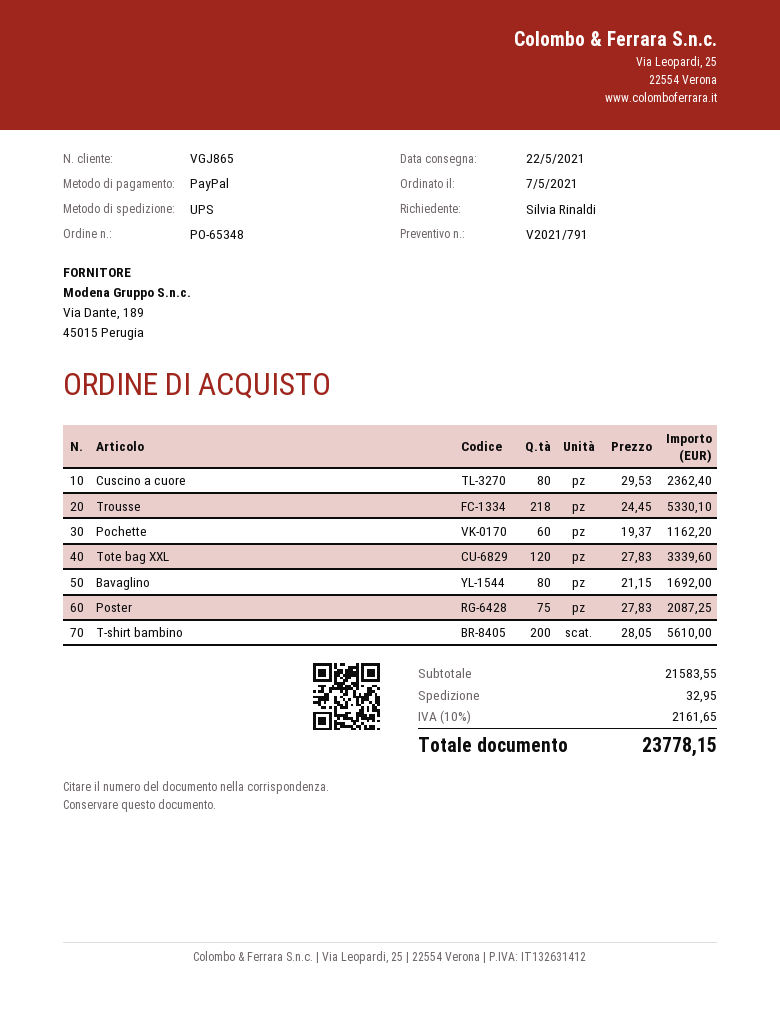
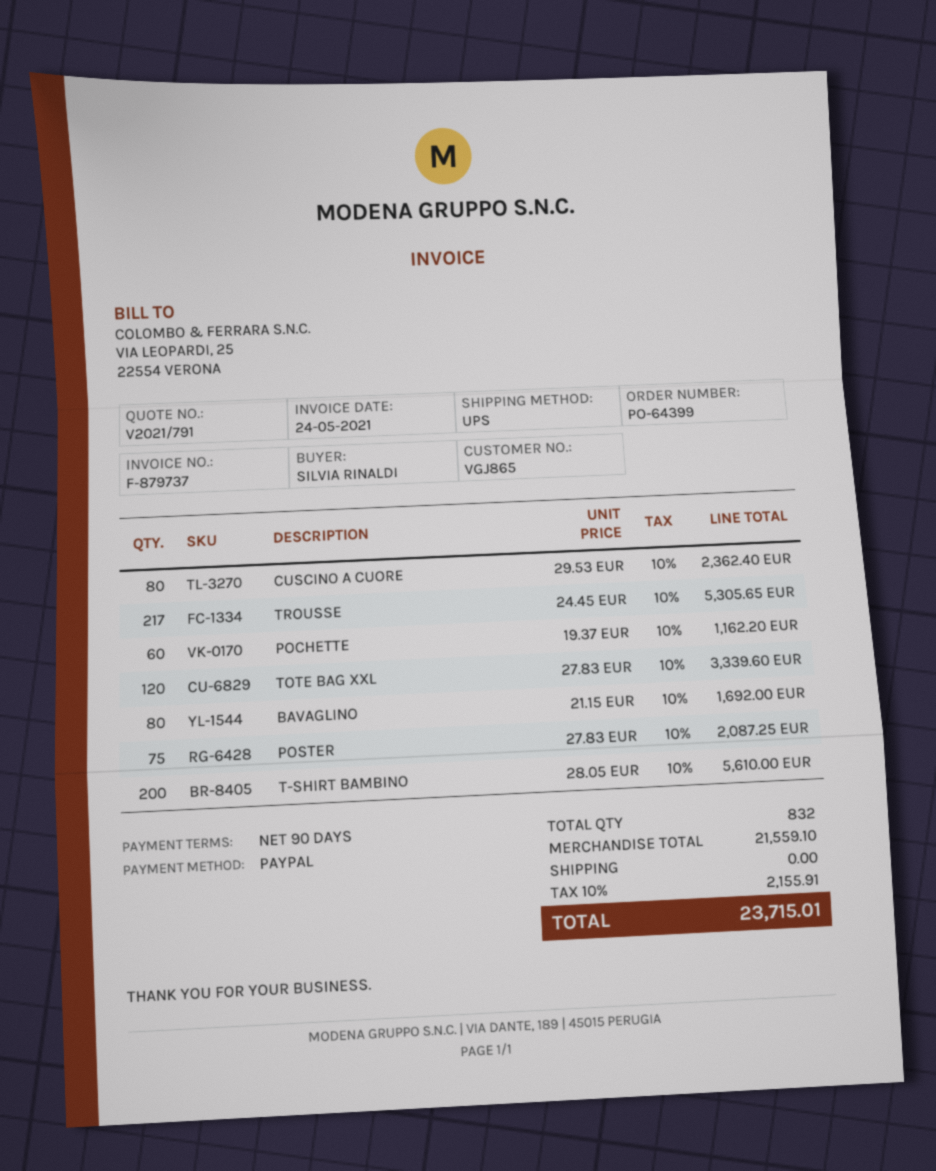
order number: PO-65348 -> PO-64399
Trousse: 218 x 24.45 = 5330.10 -> 217 x 24.45 = 5305.65
subtotal: 21583.55 -> 21559.10
shipping: 32.95 -> 0.00
tax: 10% = 2161.65 -> 10% = 2155.91
total: 23778.15 -> 23715.01

